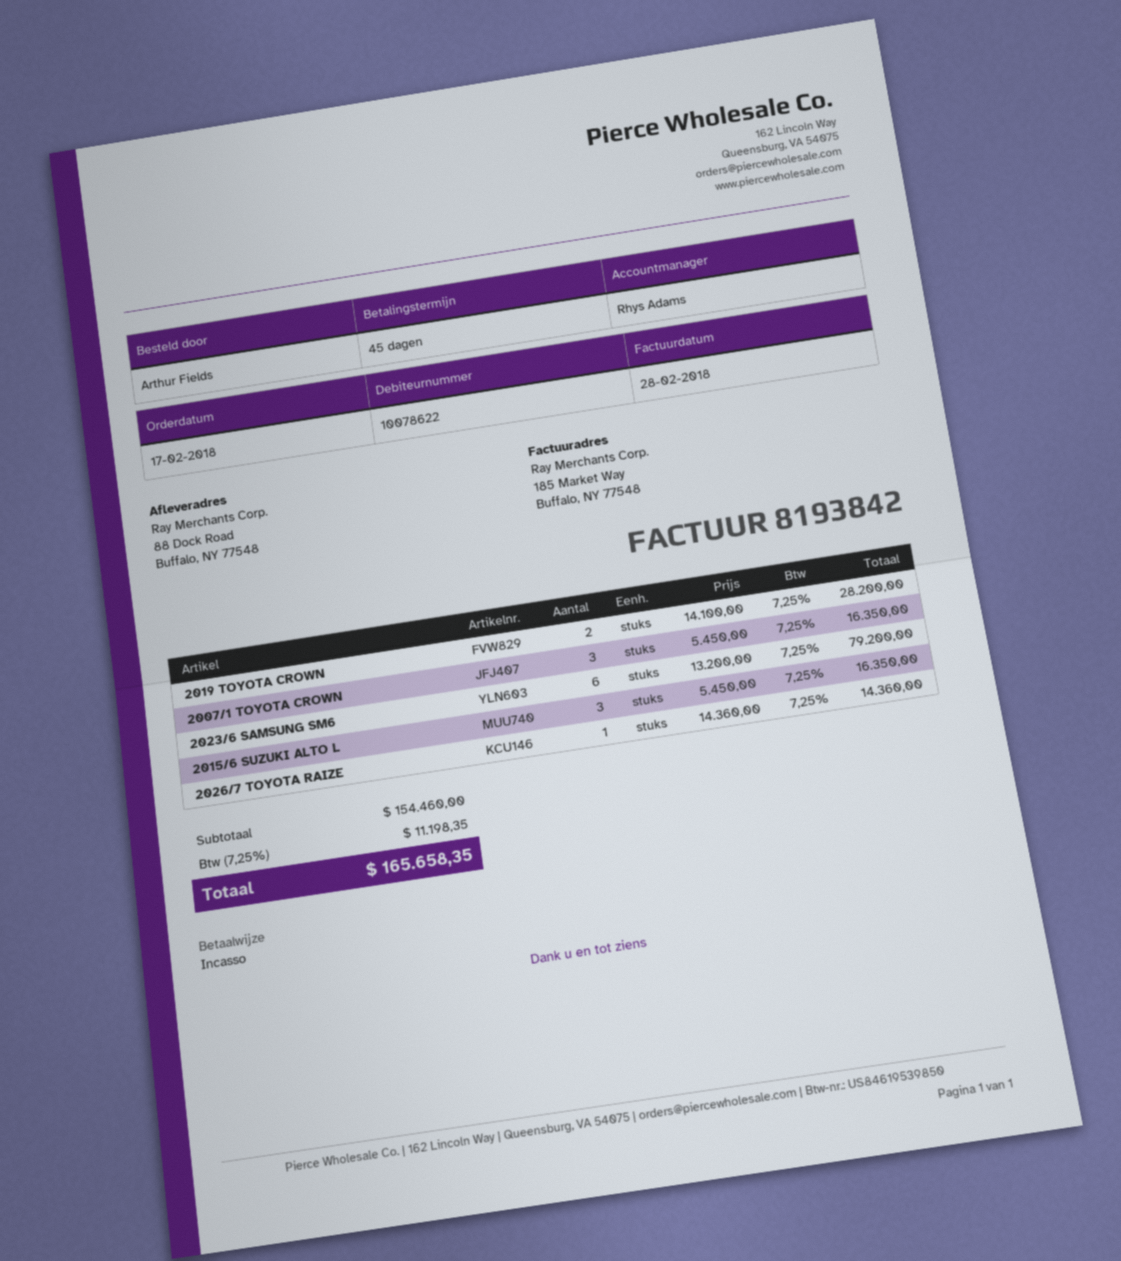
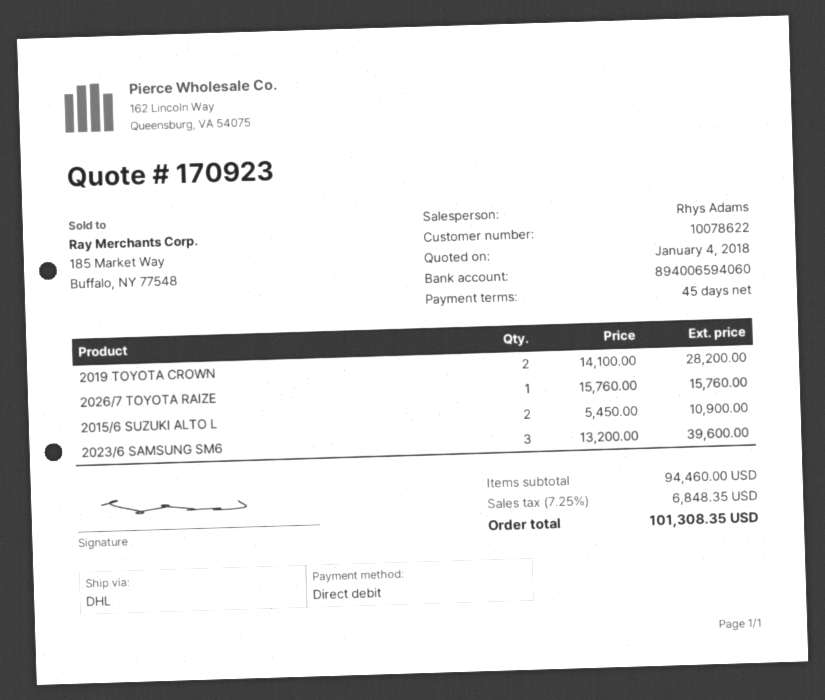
2007/1 TOYOTA CROWN: 3 x 5450.00 = 16350.00 -> none
2023/6 SAMSUNG SM6: 6 x 13200.00 = 79200.00 -> 3 x 13200.00 = 39600.00
2015/6 SUZUKI ALTO L: 3 x 5450.00 = 16350.00 -> 2 x 5450.00 = 10900.00
2026/7 TOYOTA RAIZE: 1 x 14360.00 = 14360.00 -> 1 x 15760.00 = 15760.00
subtotal: 154460.00 -> 94460.00
tax: 7.25% = 11198.35 -> 7.25% = 6848.35
total: 165658.35 -> 101308.35

